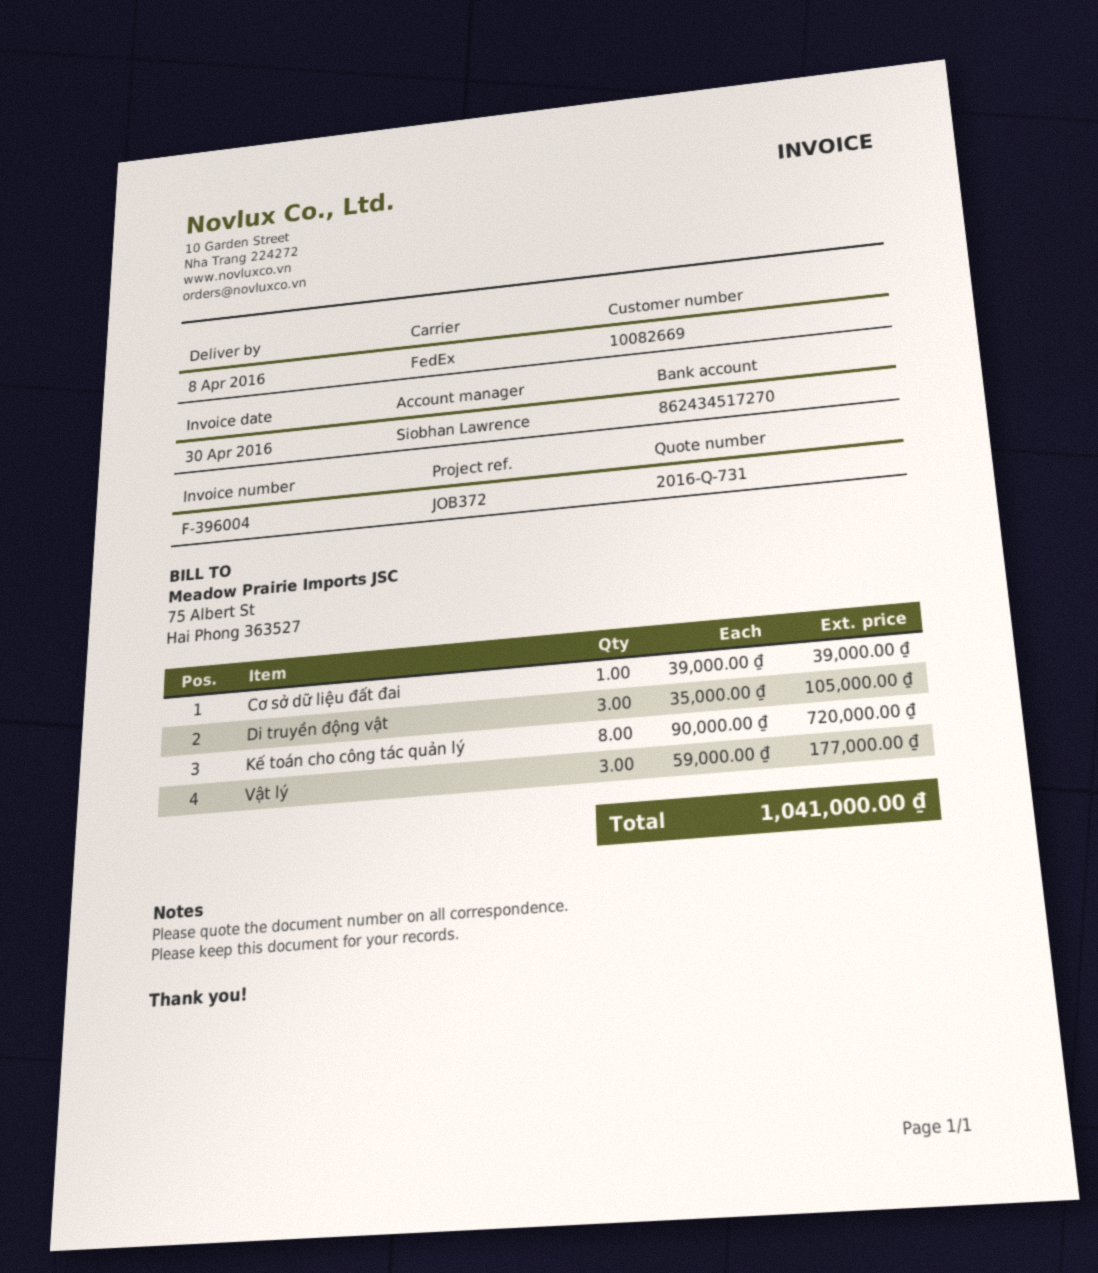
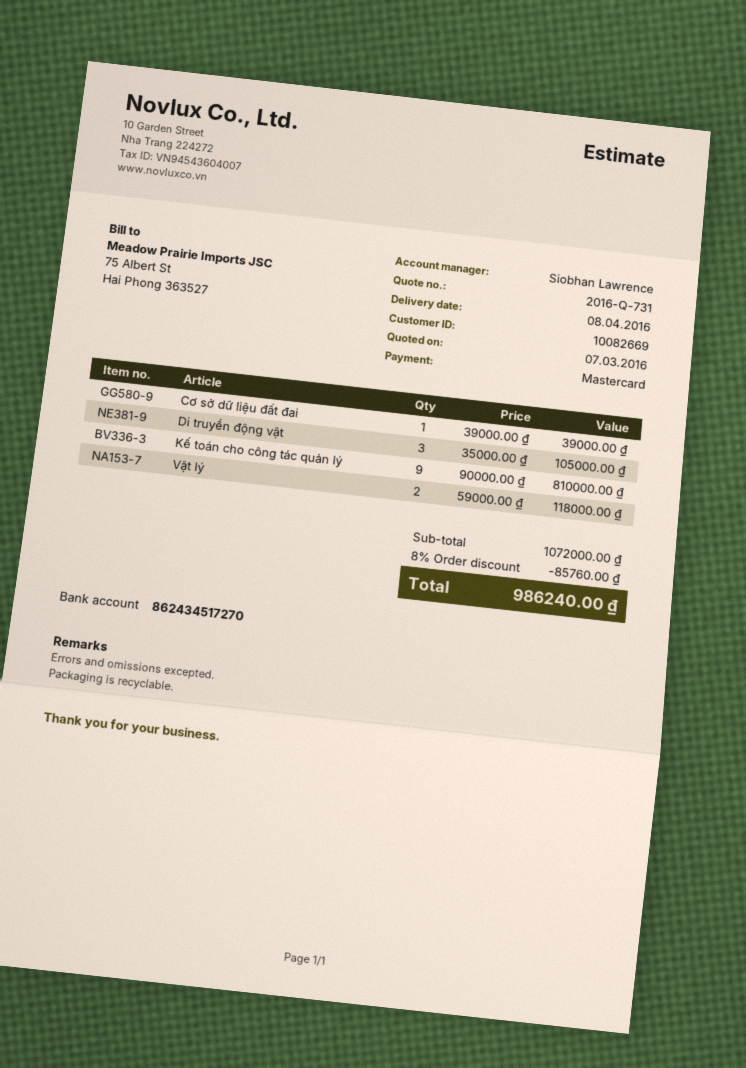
Kế toán cho công tác quản lý: 8 x 90000.00 = 720000.00 -> 9 x 90000.00 = 810000.00
Vật lý: 3 x 59000.00 = 177000.00 -> 2 x 59000.00 = 118000.00
discount: none -> 8% = 85760.00
total: 1041000.00 -> 986240.00

